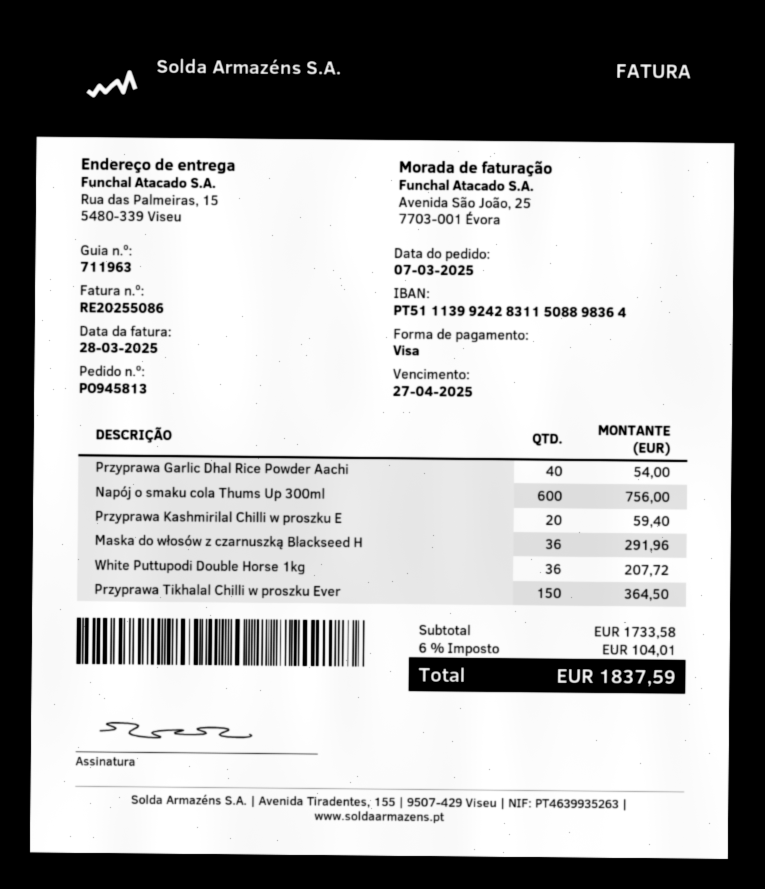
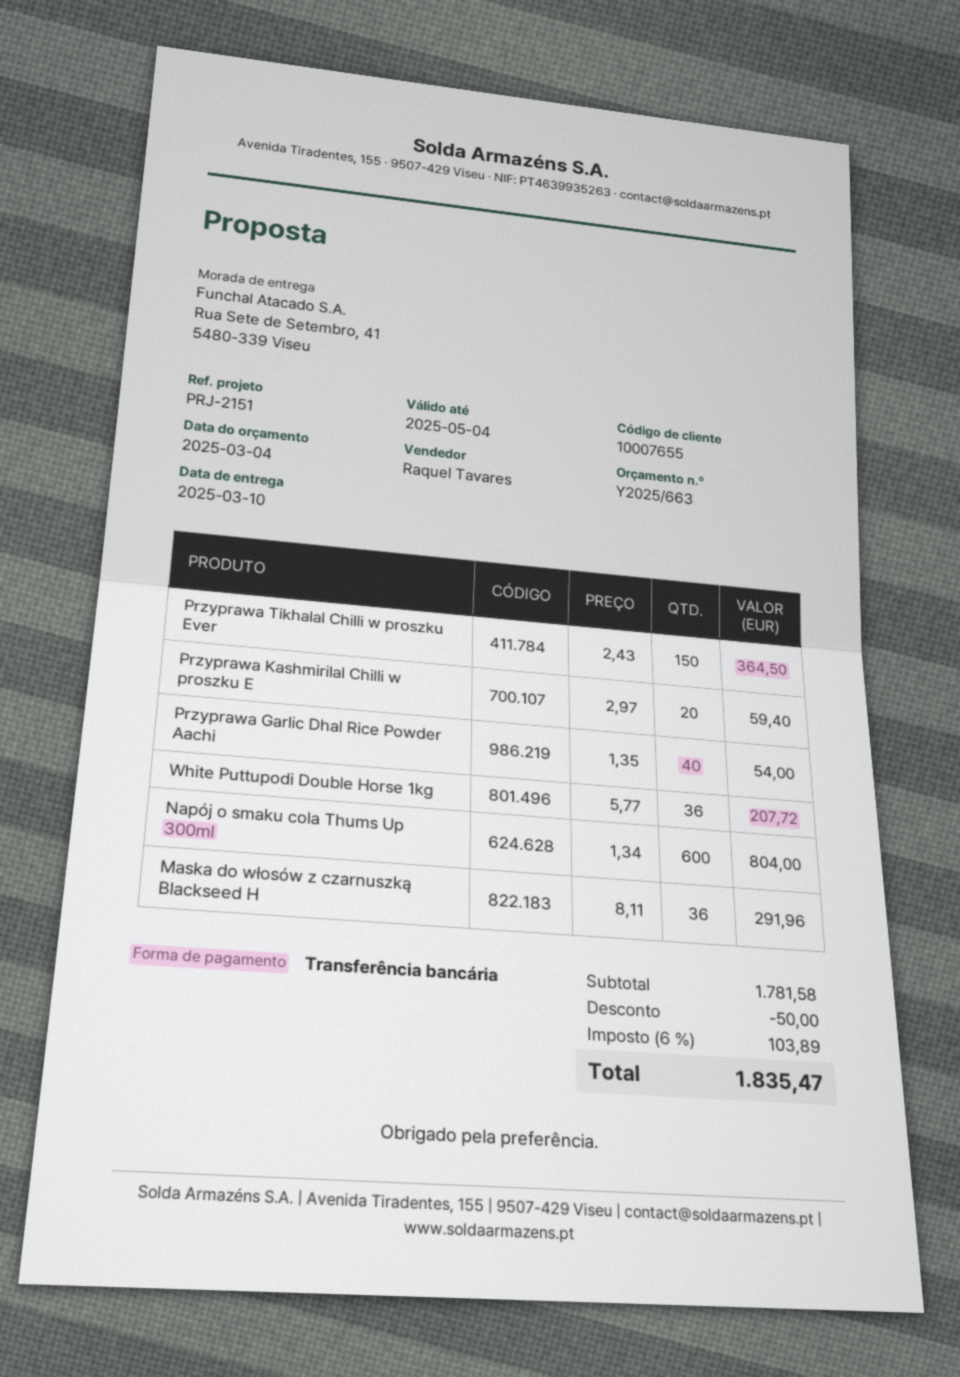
payment method: Visa -> bank transfer
ship to: Rua das Palmeiras, 15, 5480-339 Viseu -> Rua Sete de Setembro, 41, 5480-339 Viseu
Napój o smaku cola Thums Up 300ml: 600 for 756.00 -> 600 for 804.00
subtotal: 1733.58 -> 1781.58
discount: none -> 50.00
tax: 6% = 104.01 -> 6% = 103.89
total: 1837.59 -> 1835.47

